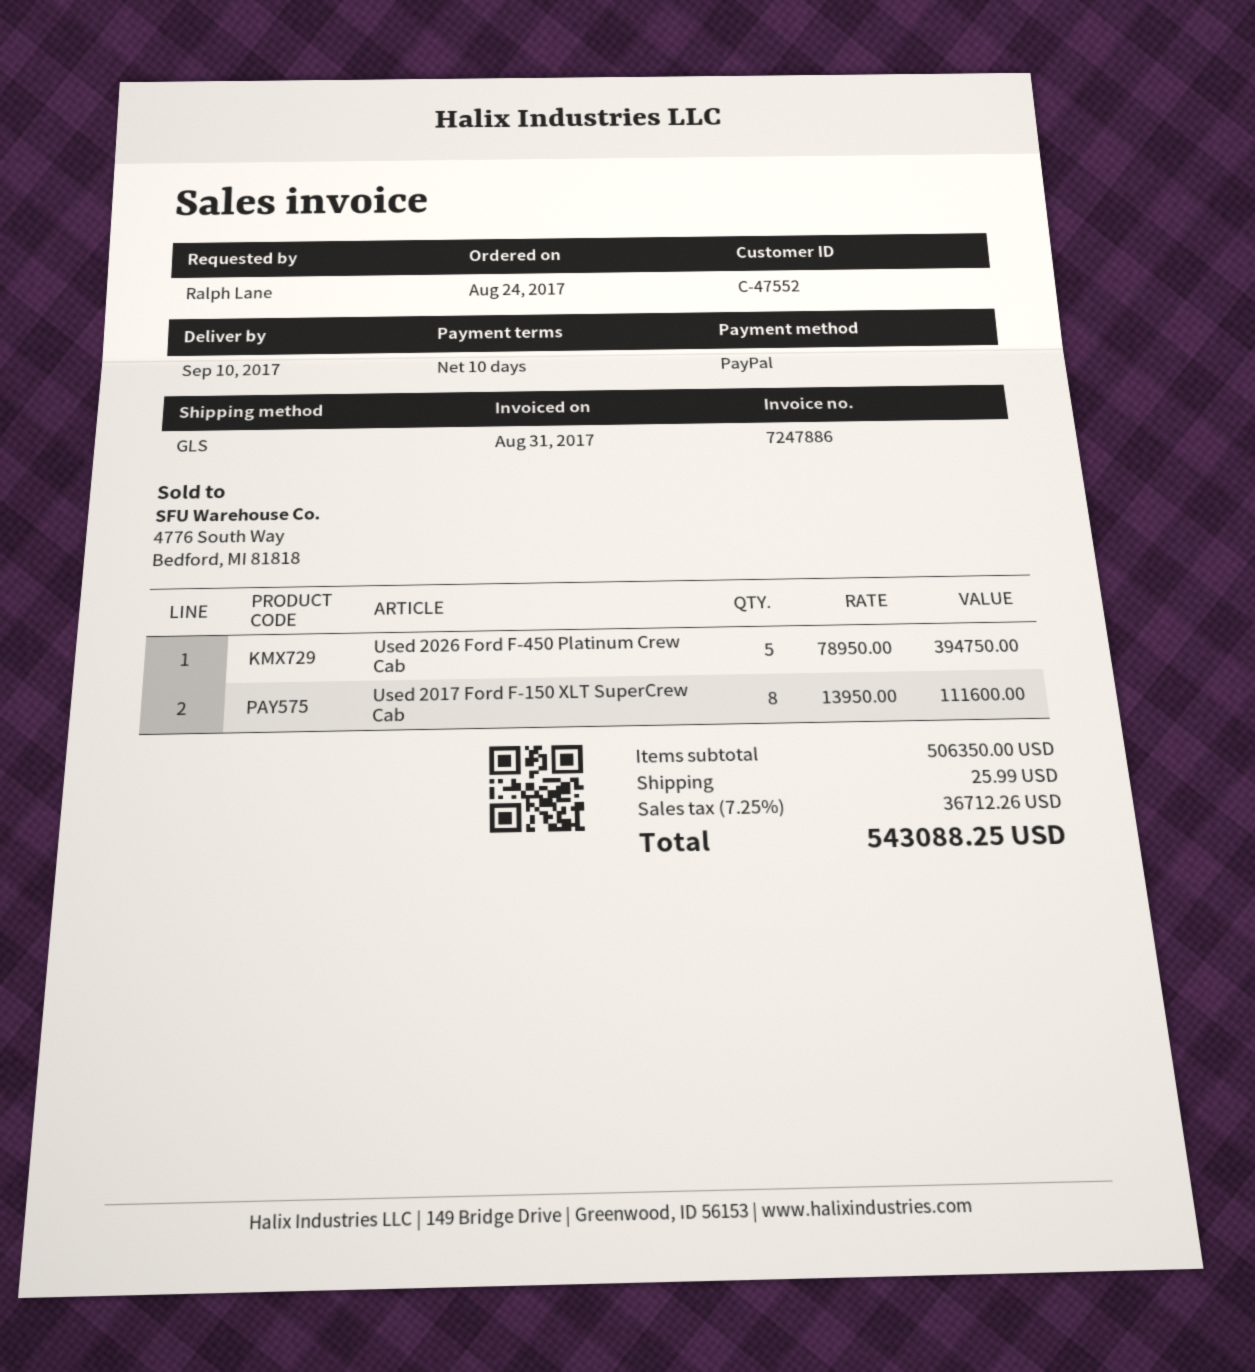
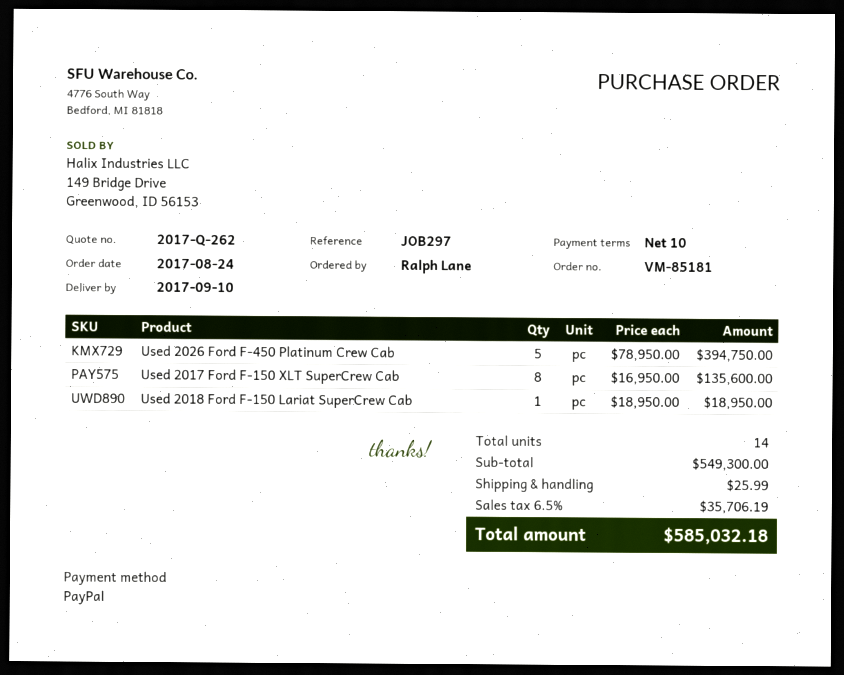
Used 2017 Ford F-150 XLT SuperCrew Cab: 8 x 13950.00 = 111600.00 -> 8 x 16950.00 = 135600.00
Used 2018 Ford F-150 Lariat SuperCrew Cab: none -> 1 x 18950.00 = 18950.00
subtotal: 506350.00 -> 549300.00
tax: 7.25% = 36712.26 -> 6.5% = 35706.19
total: 543088.25 -> 585032.18

